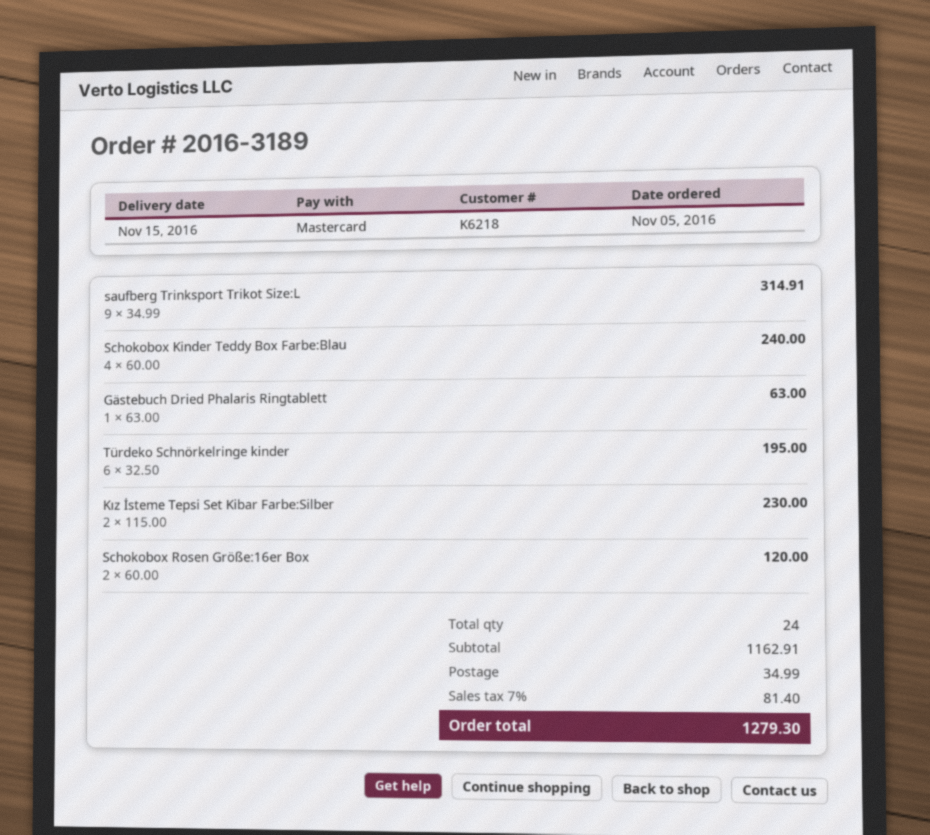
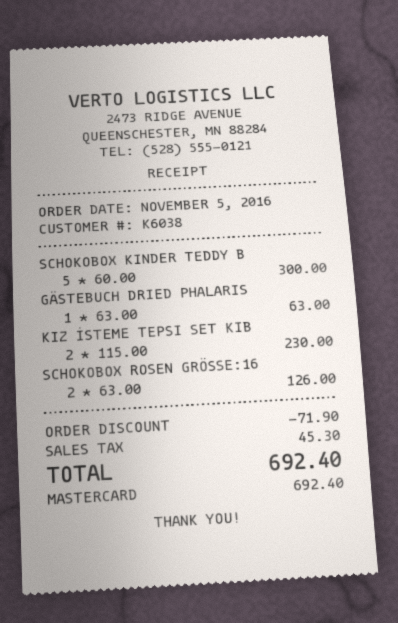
customer number: K6218 -> K6038
saufberg Trinksport Trikot Size:L: 9 x 34.99 = 314.91 -> none
Schokobox Kinder Teddy Box Farbe:Blau: 4 x 60.00 = 240.00 -> 5 x 60.00 = 300.00
Türdeko Schnörkelringe kinder: 6 x 32.50 = 195.00 -> none
Schokobox Rosen Größe:16er Box: 2 x 60.00 = 120.00 -> 2 x 63.00 = 126.00
discount: none -> 71.90
shipping: 34.99 -> none
tax: 81.40 -> 45.30
total: 1279.30 -> 692.40

